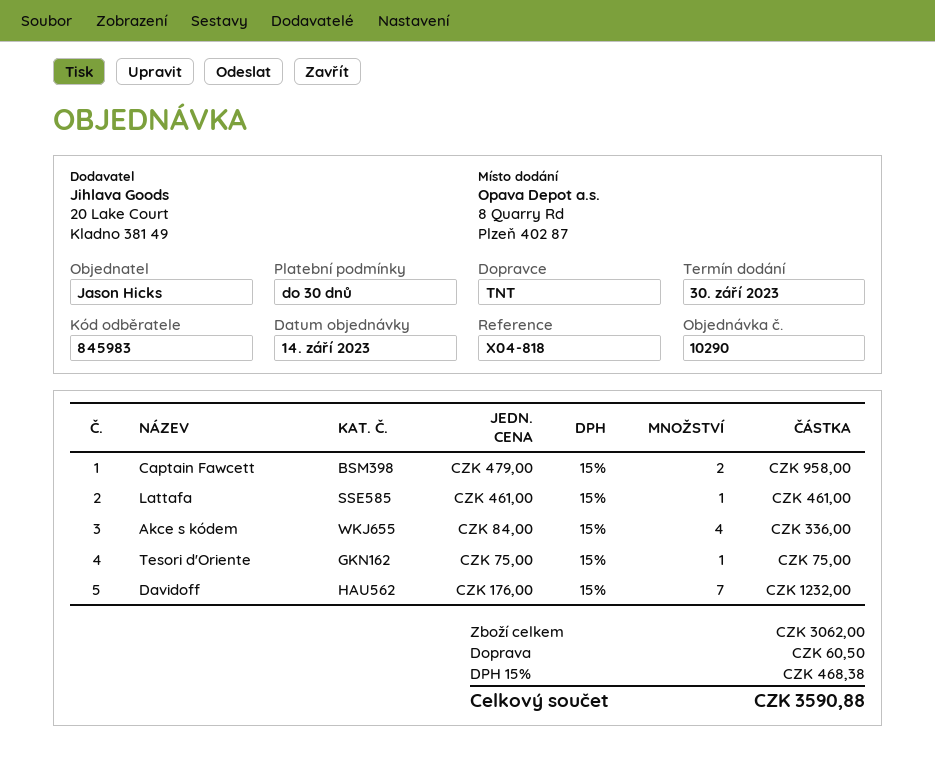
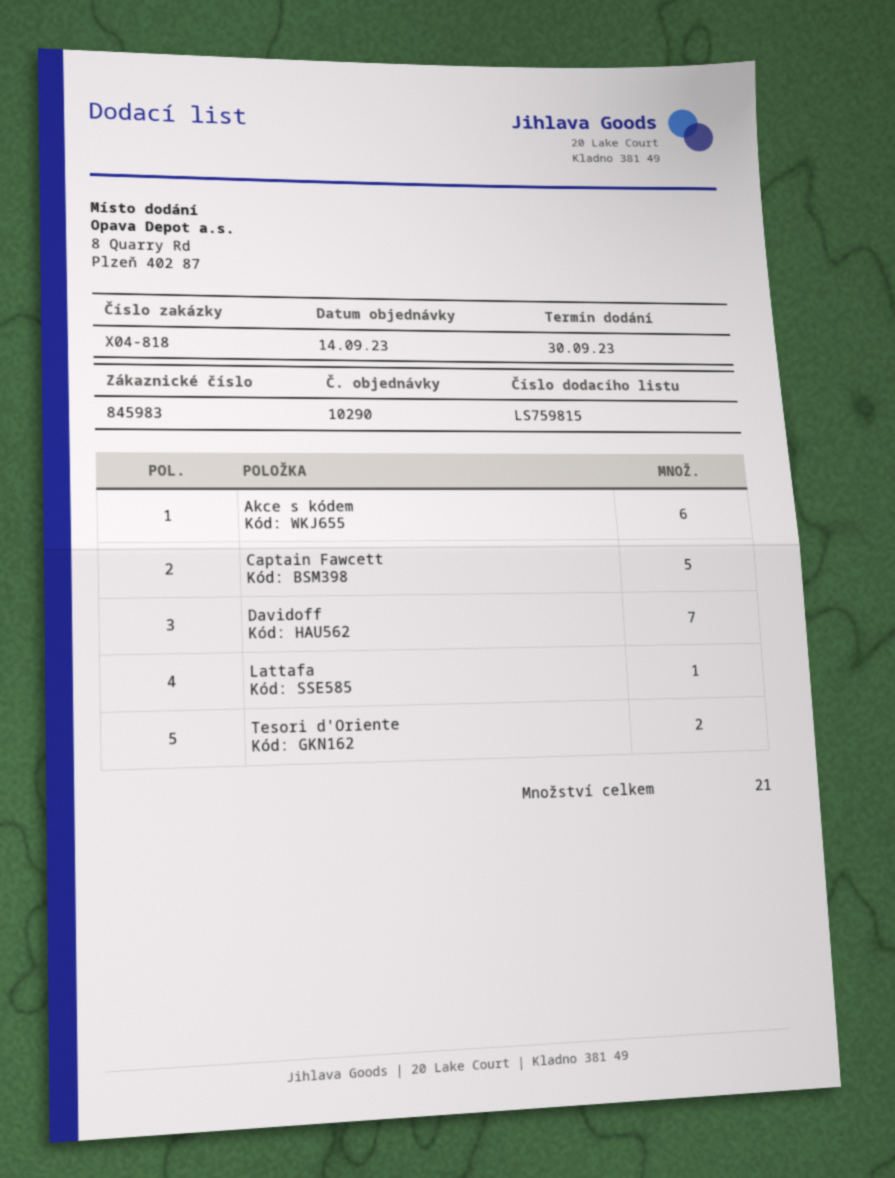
Captain Fawcett: 2 -> 5
Akce s kódem: 4 -> 6
Tesori d'Oriente: 1 -> 2

